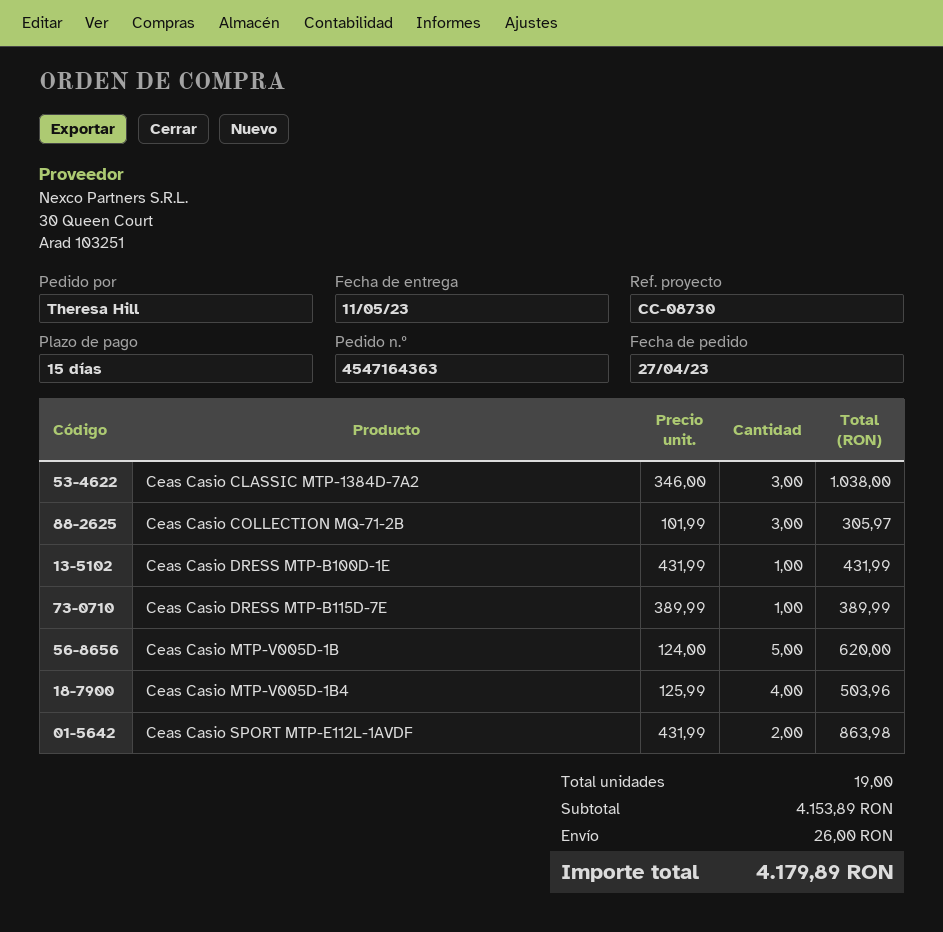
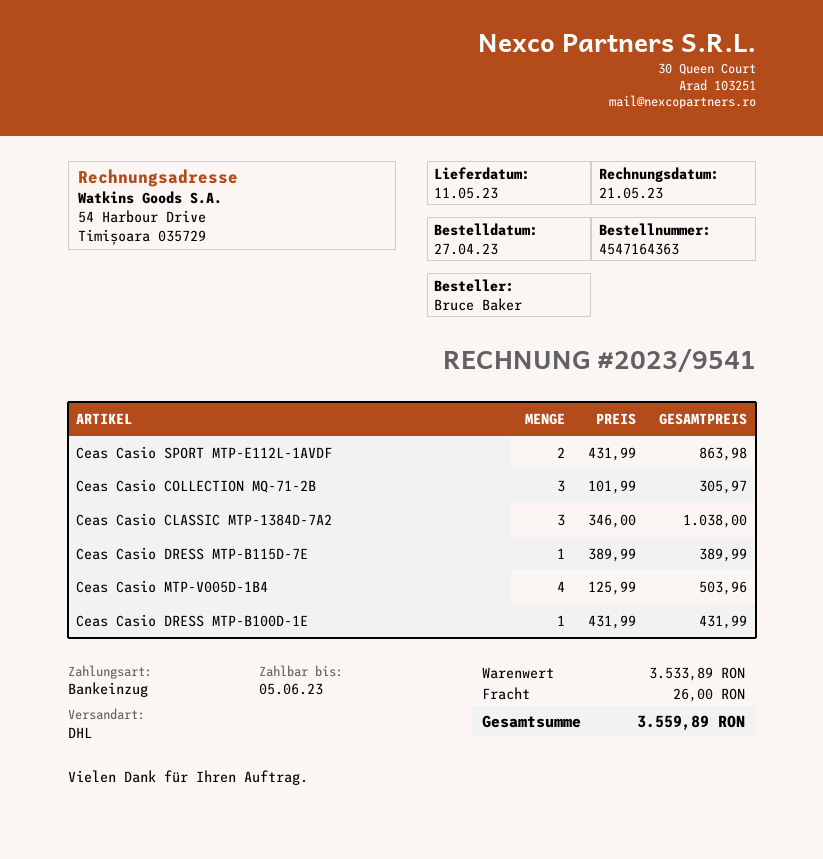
ordered by: Theresa Hill -> Bruce Baker
Ceas Casio MTP-V005D-1B: 5 x 124.00 = 620.00 -> none
subtotal: 4153.89 -> 3533.89
total: 4179.89 -> 3559.89

